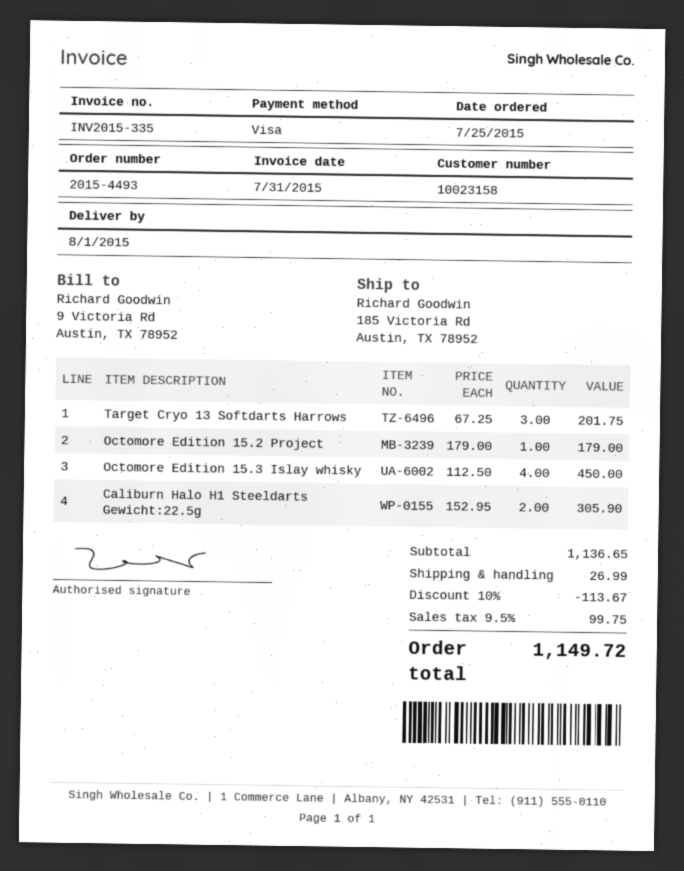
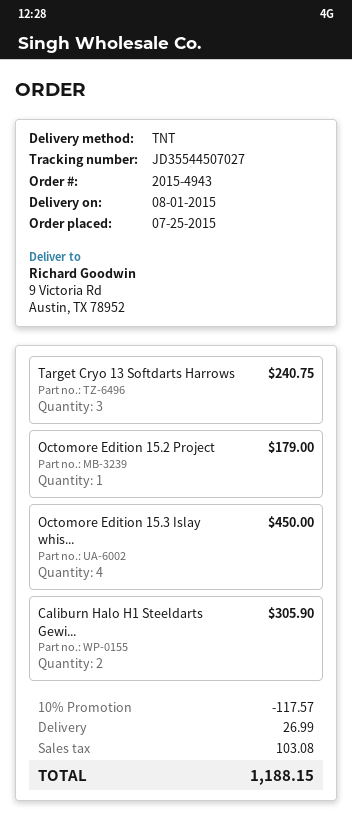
order number: 2015-4493 -> 2015-4943
ship to: 185 Victoria Rd, Austin, TX 78952 -> 9 Victoria Rd, Austin, TX 78952
Target Cryo 13 Softdarts Harrows: 3 for 201.75 -> 3 for 240.75
discount: 10% = 113.67 -> 10% = 117.57
tax: 99.75 -> 103.08
total: 1149.72 -> 1188.15

